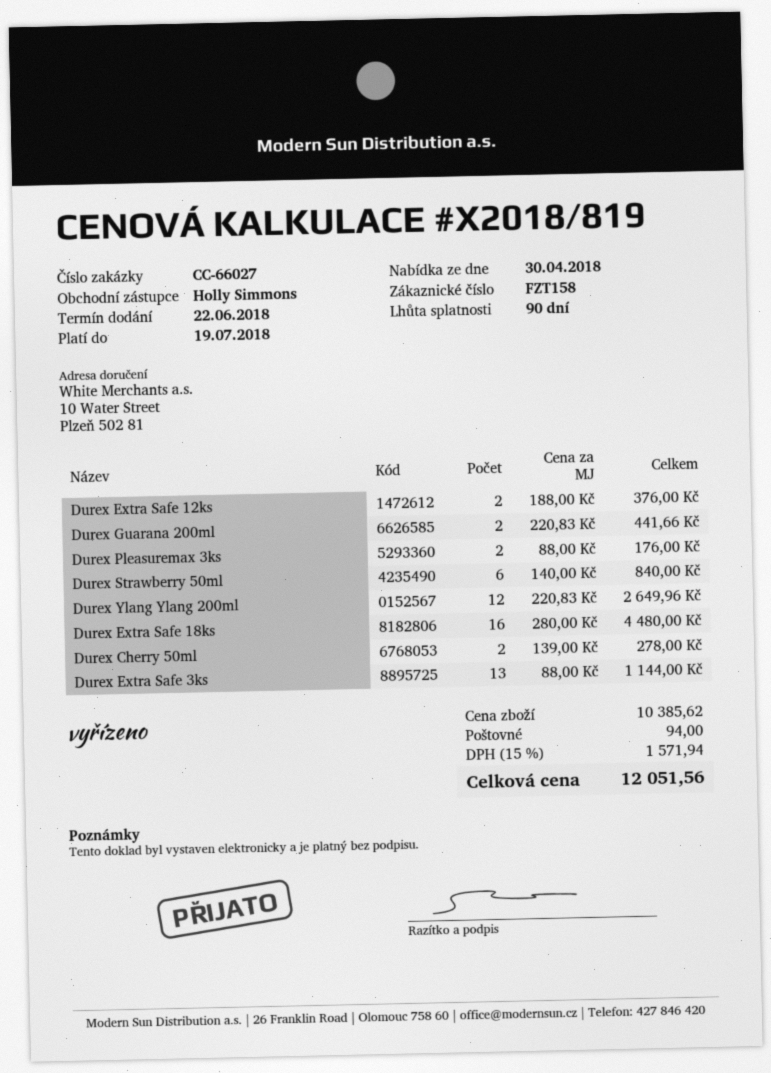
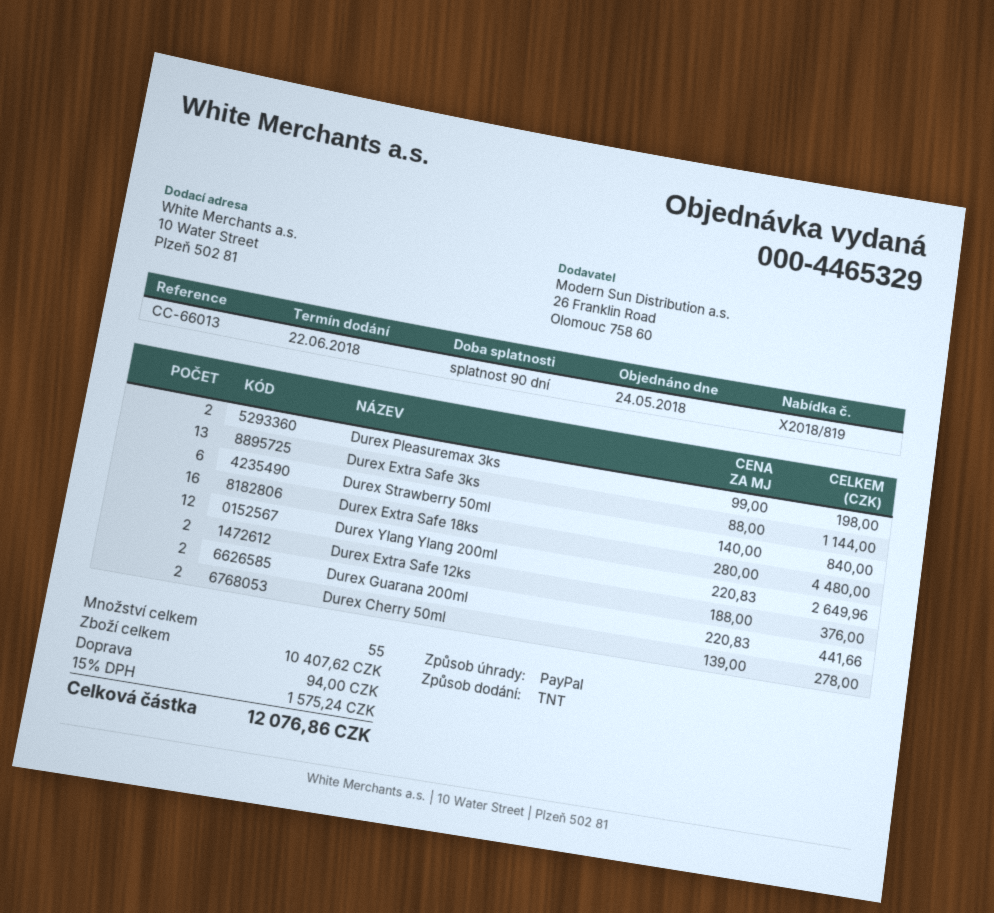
reference: CC-66027 -> CC-66013
Durex Pleasuremax 3ks: 2 x 88.00 = 176.00 -> 2 x 99.00 = 198.00
subtotal: 10385.62 -> 10407.62
tax: 15% = 1571.94 -> 15% = 1575.24
total: 12051.56 -> 12076.86

